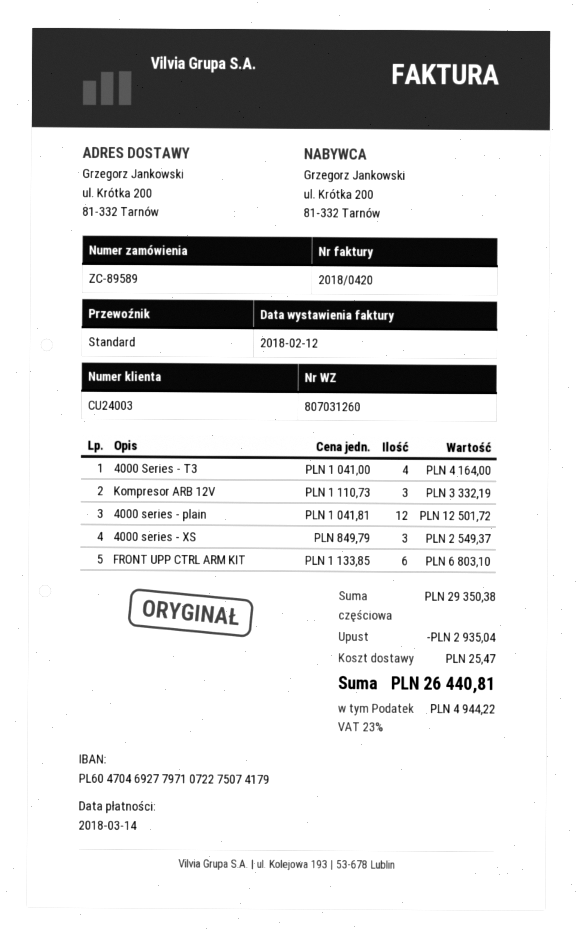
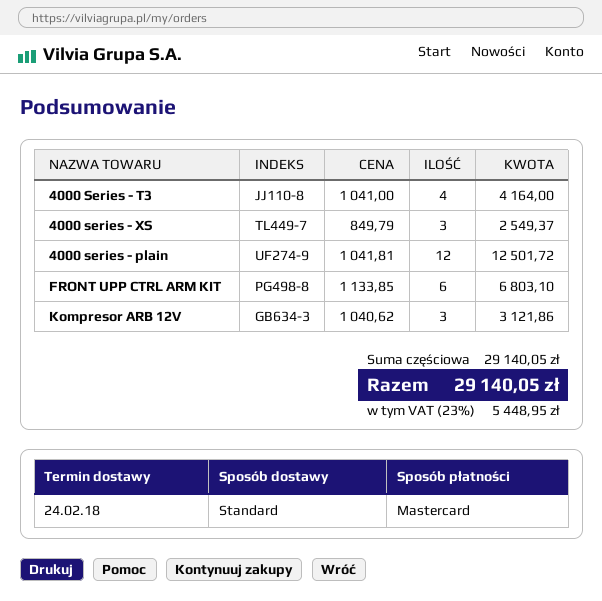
Kompresor ARB 12V: 3 x 1110.73 = 3332.19 -> 3 x 1040.62 = 3121.86
subtotal: 29350.38 -> 29140.05
discount: 2935.04 -> none
shipping: 25.47 -> none
tax: 23% = 4944.22 -> 23% = 5448.95
total: 26440.81 -> 29140.05

